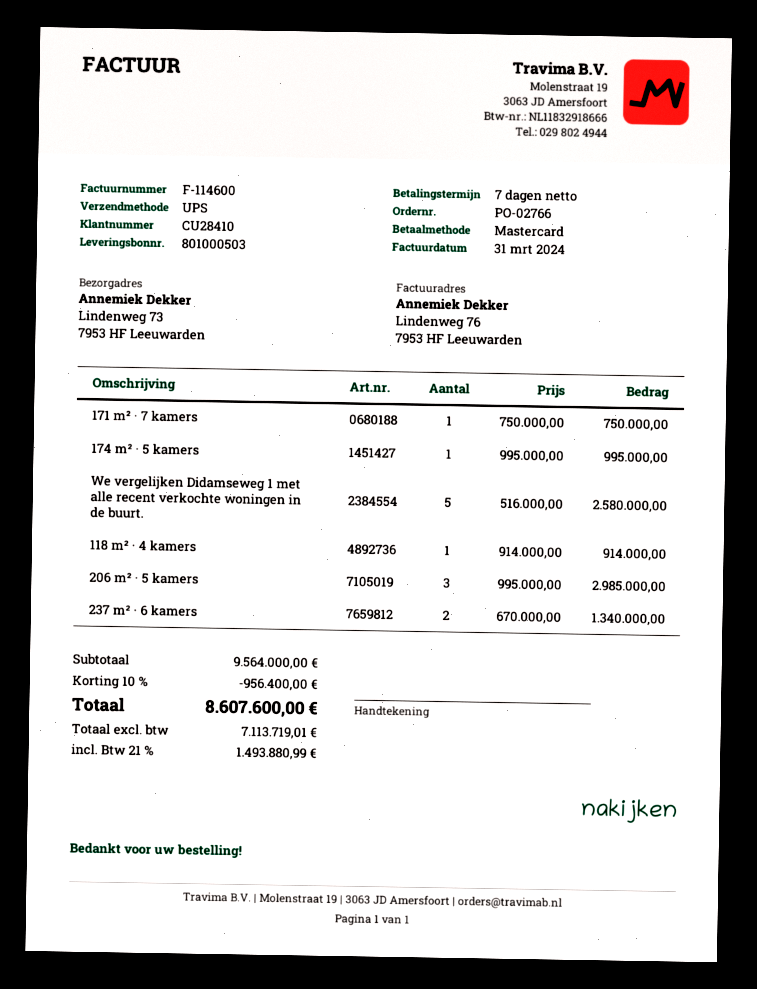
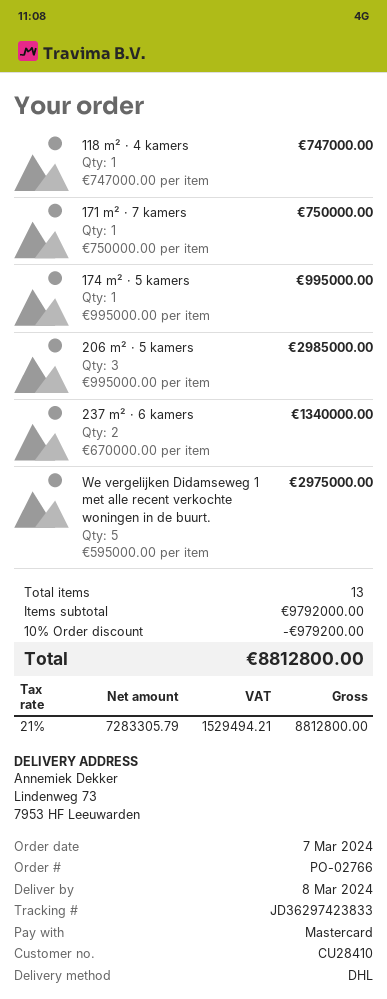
shipping method: UPS -> DHL
We vergelijken Didamseweg 1 met alle recent verkochte woningen in de buurt.: 5 x 516000.00 = 2580000.00 -> 5 x 595000.00 = 2975000.00
118 m² · 4 kamers: 1 x 914000.00 = 914000.00 -> 1 x 747000.00 = 747000.00
subtotal: 9564000.00 -> 9792000.00
discount: 10% = 956400.00 -> 10% = 979200.00
net: 7113719.01 -> 7283305.79
tax: 21% = 1493880.99 -> 21% = 1529494.21
total: 8607600.00 -> 8812800.00

